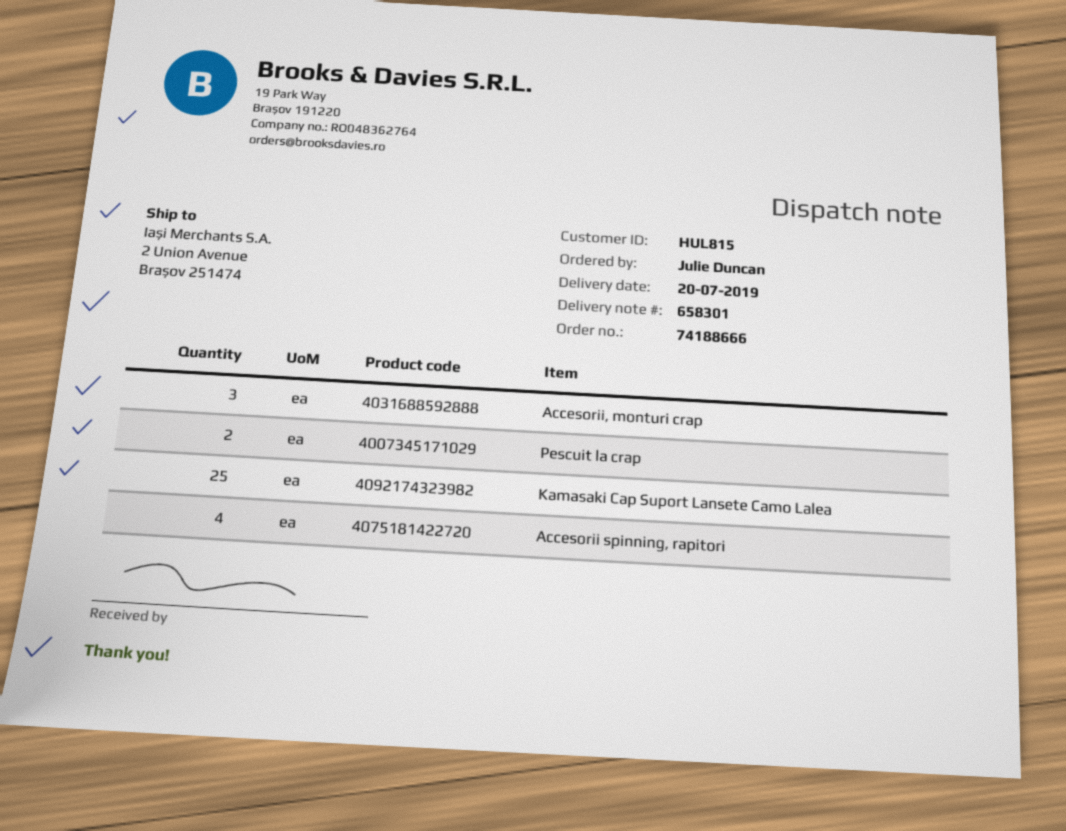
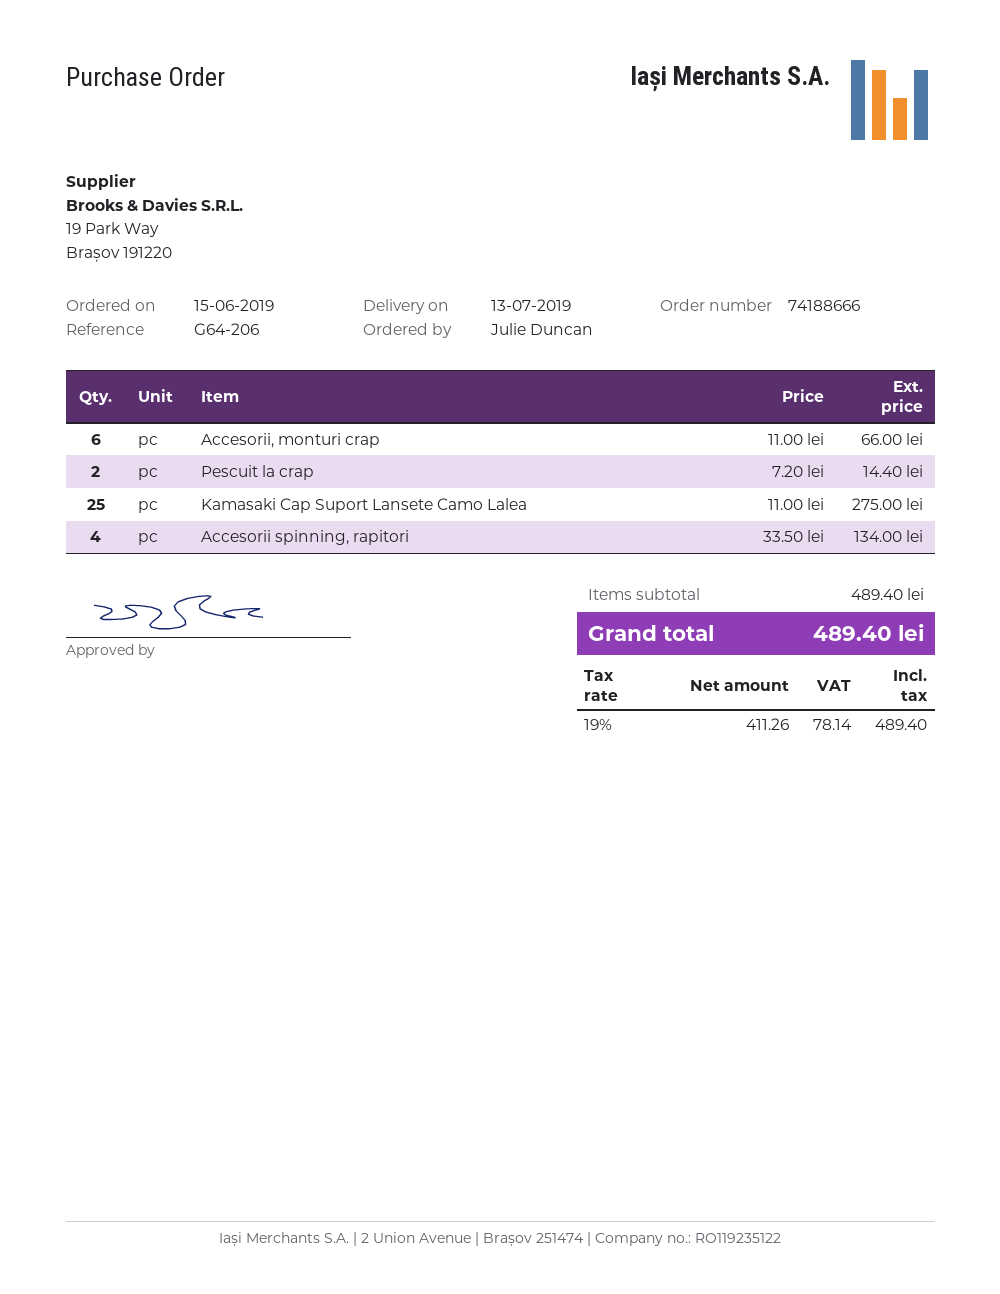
delivery date: 2019-07-20 -> 2019-07-13
Accesorii, monturi crap: 3 -> 6

